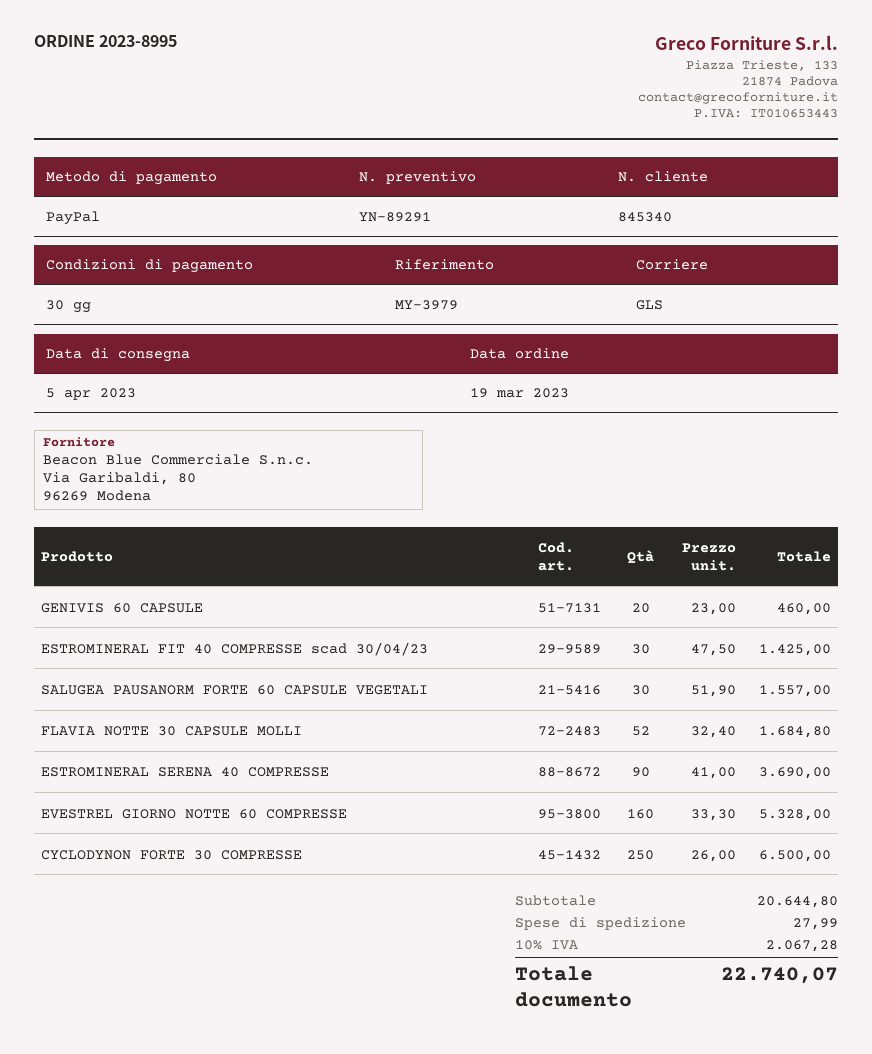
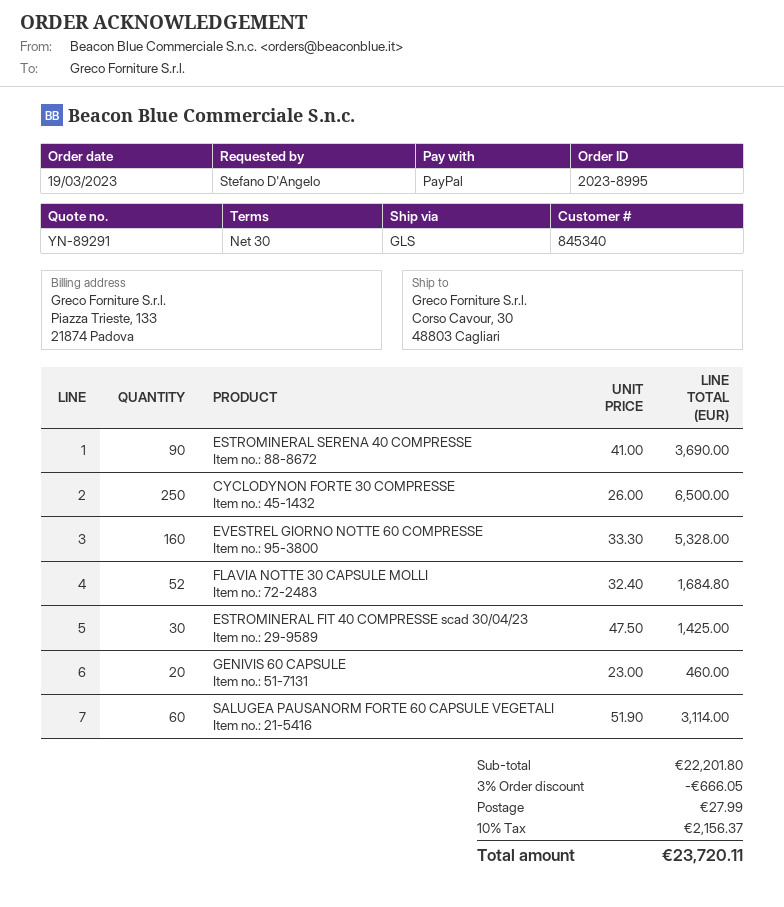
SALUGEA PAUSANORM FORTE 60 CAPSULE VEGETALI: 30 x 51.90 = 1557.00 -> 60 x 51.90 = 3114.00
subtotal: 20644.80 -> 22201.80
discount: none -> 3% = 666.05
tax: 10% = 2067.28 -> 10% = 2156.37
total: 22740.07 -> 23720.11

